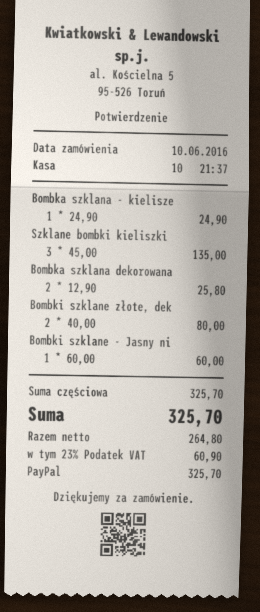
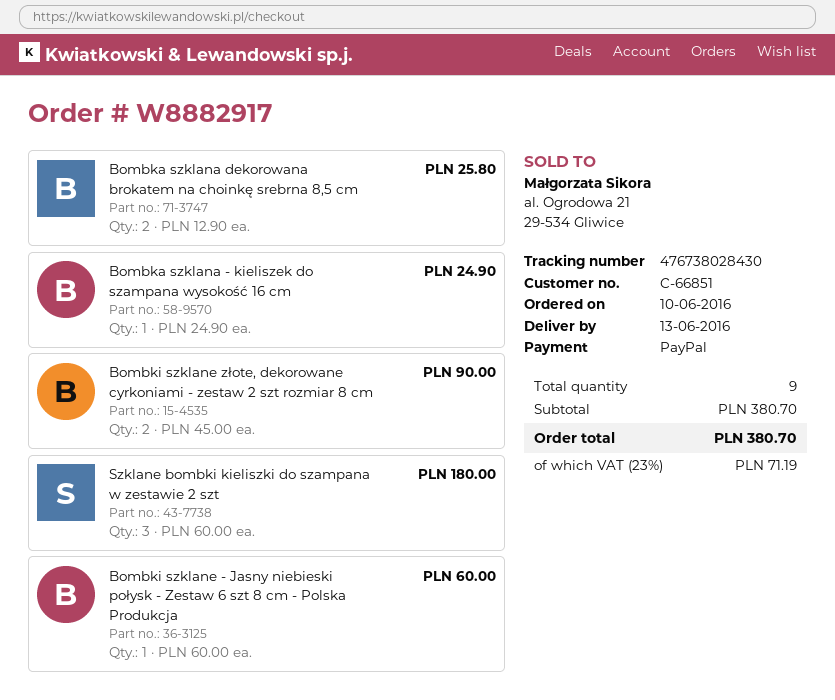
Szklane bombki kieliszki: 3 x 45.00 = 135.00 -> 3 x 60.00 = 180.00
Bombki szklane złote, dek: 2 x 40.00 = 80.00 -> 2 x 45.00 = 90.00
subtotal: 325.70 -> 380.70
tax: 23% = 60.90 -> 23% = 71.19
total: 325.70 -> 380.70

